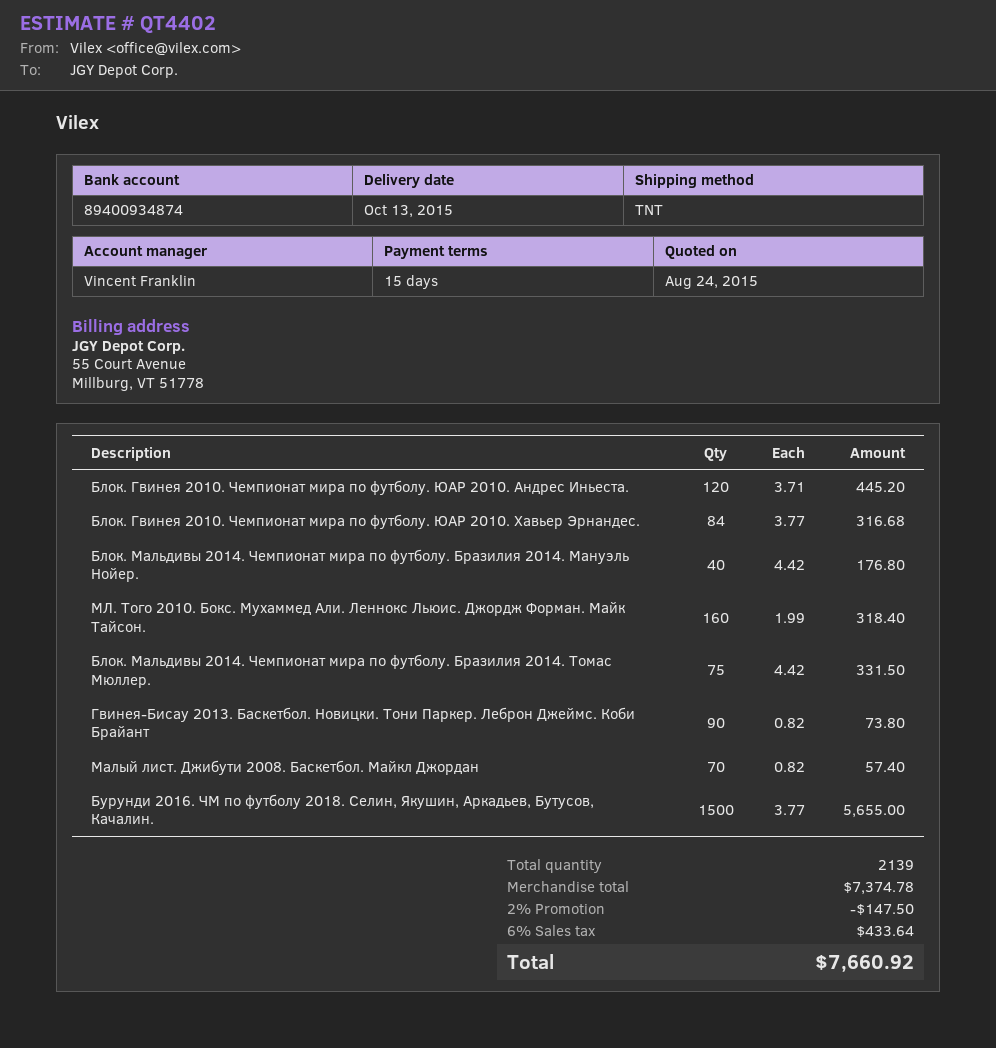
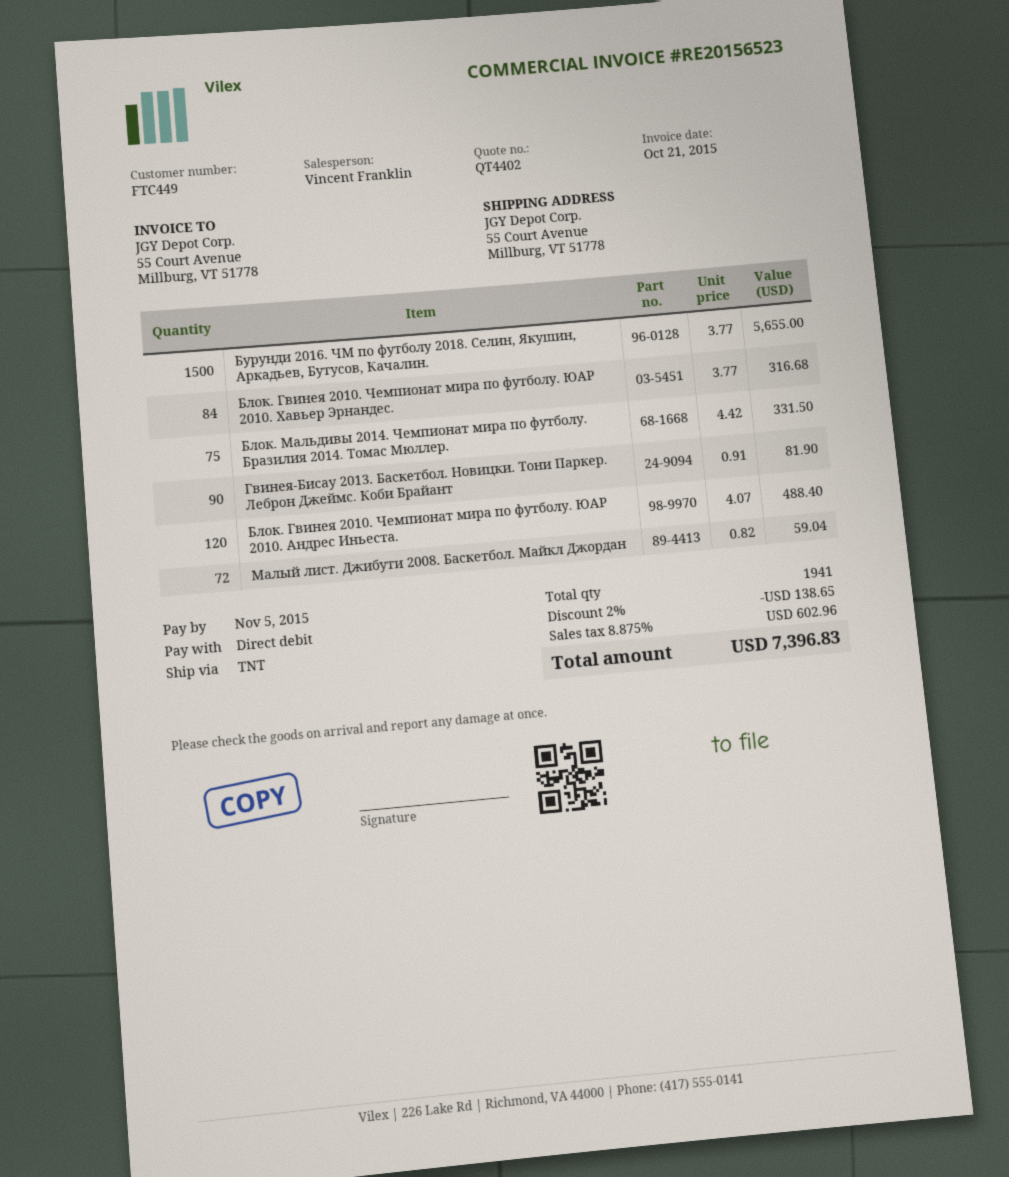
Блок. Гвинея 2010. Чемпионат мира по футболу. ЮАР 2010. Андрес Иньеста.: 120 x 3.71 = 445.20 -> 120 x 4.07 = 488.40
Блок. Мальдивы 2014. Чемпионат мира по футболу. Бразилия 2014. Мануэль Нойер.: 40 x 4.42 = 176.80 -> none
МЛ. Того 2010. Бокс. Мухаммед Али. Леннокс Льюис. Джордж Форман. Майк Тайсон.: 160 x 1.99 = 318.40 -> none
Гвинея-Бисау 2013. Баскетбол. Новицки. Тони Паркер. Леброн Джеймс. Коби Брайант: 90 x 0.82 = 73.80 -> 90 x 0.91 = 81.90
Малый лист. Джибути 2008. Баскетбол. Майкл Джордан: 70 x 0.82 = 57.40 -> 72 x 0.82 = 59.04
total quantity: 2139 -> 1941
discount: 2% = 147.50 -> 2% = 138.65
tax: 6% = 433.64 -> 8.875% = 602.96
total: 7660.92 -> 7396.83

